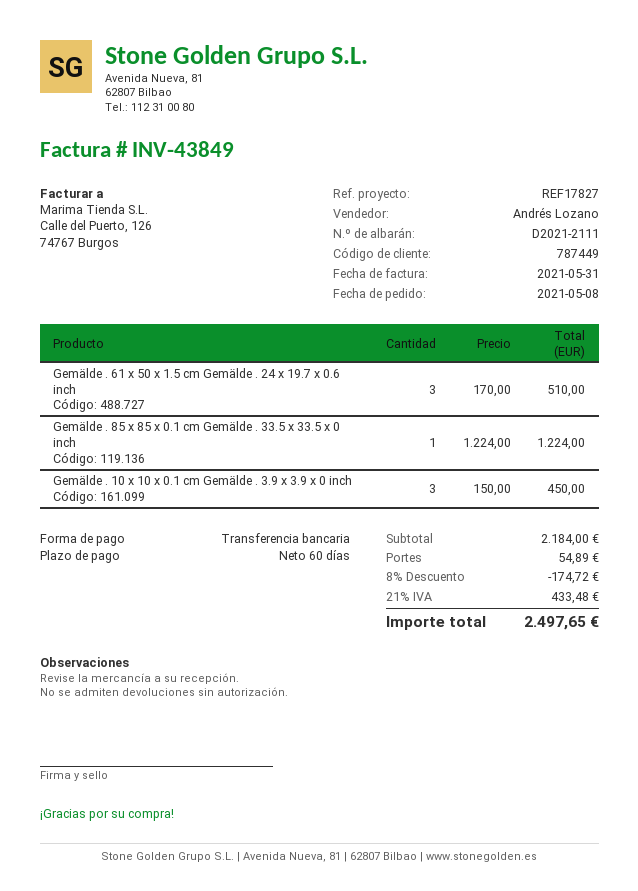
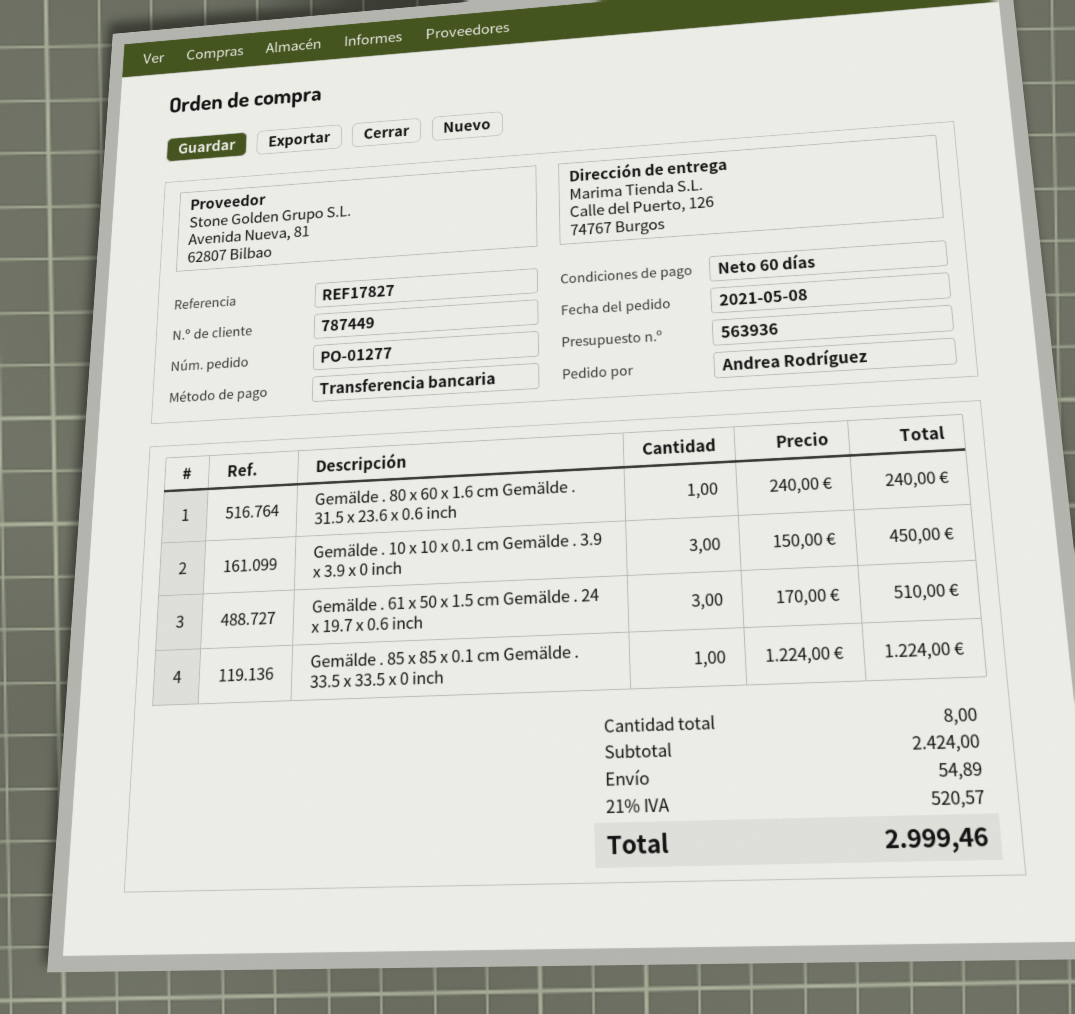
Gemälde . 80 x 60 x 1.6 cm Gemälde . 31.5 x 23.6 x 0.6 inch: none -> 1 x 240.00 = 240.00
subtotal: 2184.00 -> 2424.00
discount: 8% = 174.72 -> none
tax: 21% = 433.48 -> 21% = 520.57
total: 2497.65 -> 2999.46

